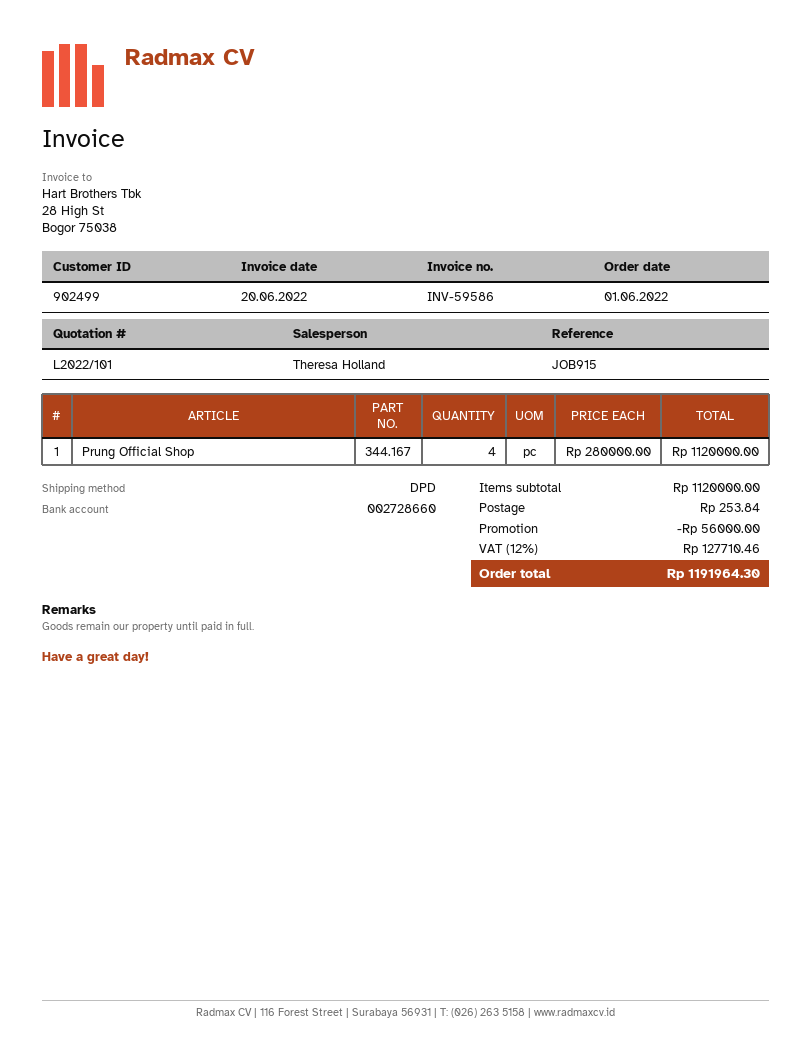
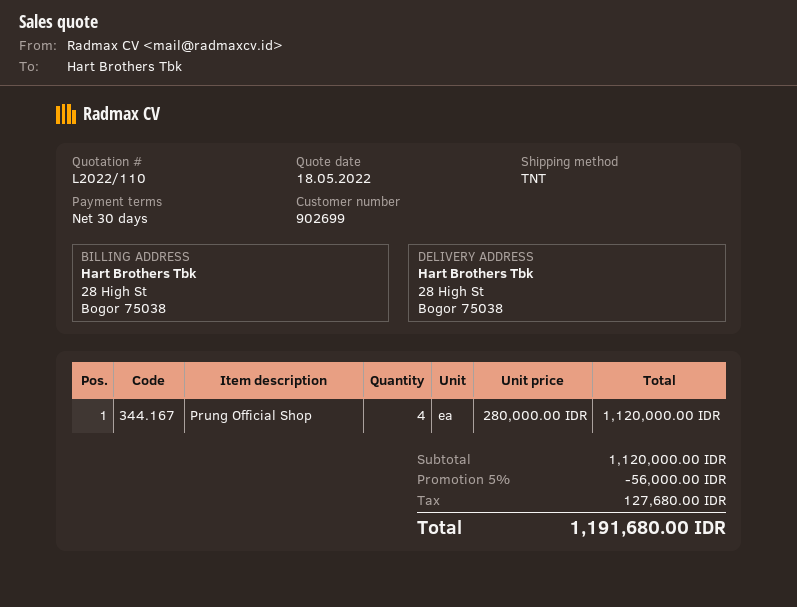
quote number: L2022/101 -> L2022/110
customer number: 902499 -> 902699
shipping method: DPD -> TNT
shipping: 253.84 -> none
tax: 127710.46 -> 127680.00
total: 1191964.30 -> 1191680.00

